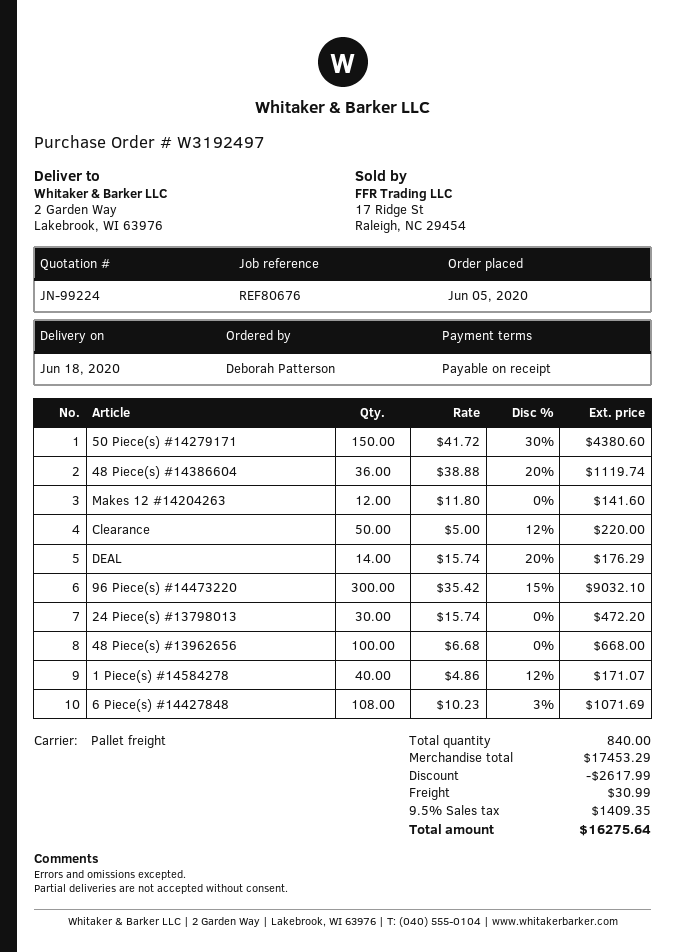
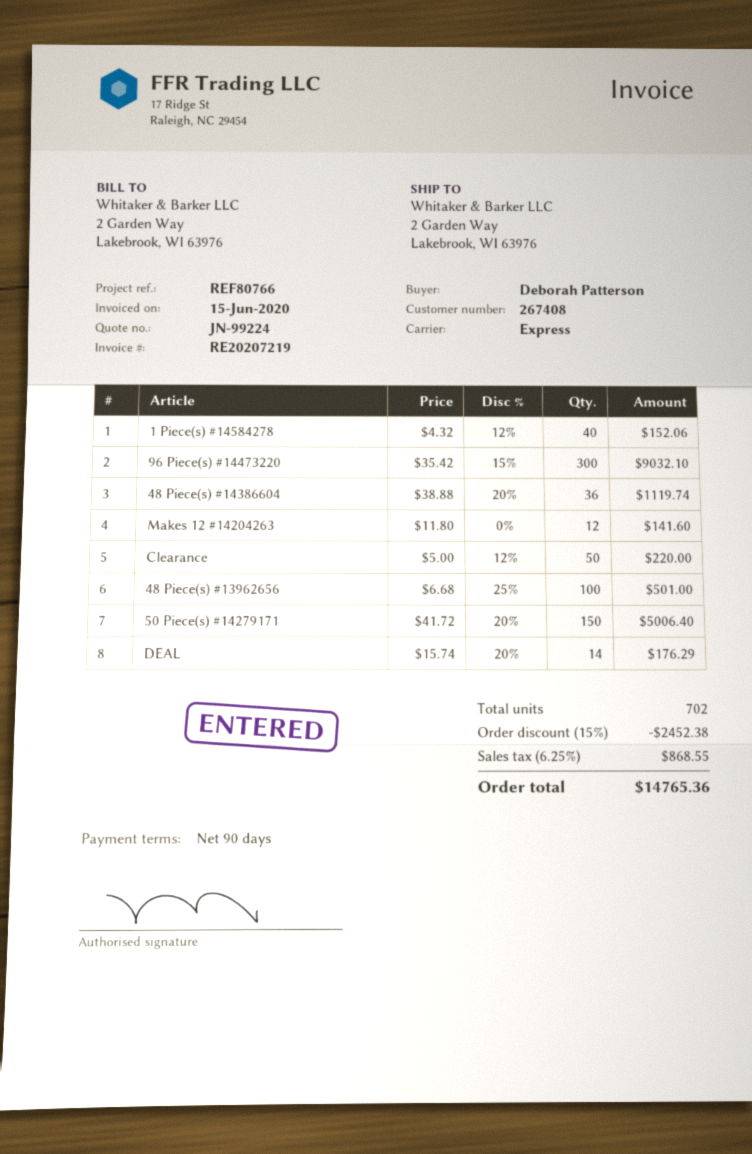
payment terms: on receipt -> 90 days
reference: REF80676 -> REF80766
shipping method: pallet freight -> express
50 Piece(s) #14279171: 150 x 41.72 - 30% = 4380.60 -> 150 x 41.72 - 20% = 5006.40
24 Piece(s) #13798013: 30 x 15.74 = 472.20 -> none
48 Piece(s) #13962656: 100 x 6.68 = 668.00 -> 100 x 6.68 - 25% = 501.00
1 Piece(s) #14584278: 40 x 4.86 - 12% = 171.07 -> 40 x 4.32 - 12% = 152.06
6 Piece(s) #14427848: 108 x 10.23 - 3% = 1071.69 -> none
total quantity: 840 -> 702
discount: 2617.99 -> 2452.38
shipping: 30.99 -> none
tax: 9.5% = 1409.35 -> 6.25% = 868.55
total: 16275.64 -> 14765.36

